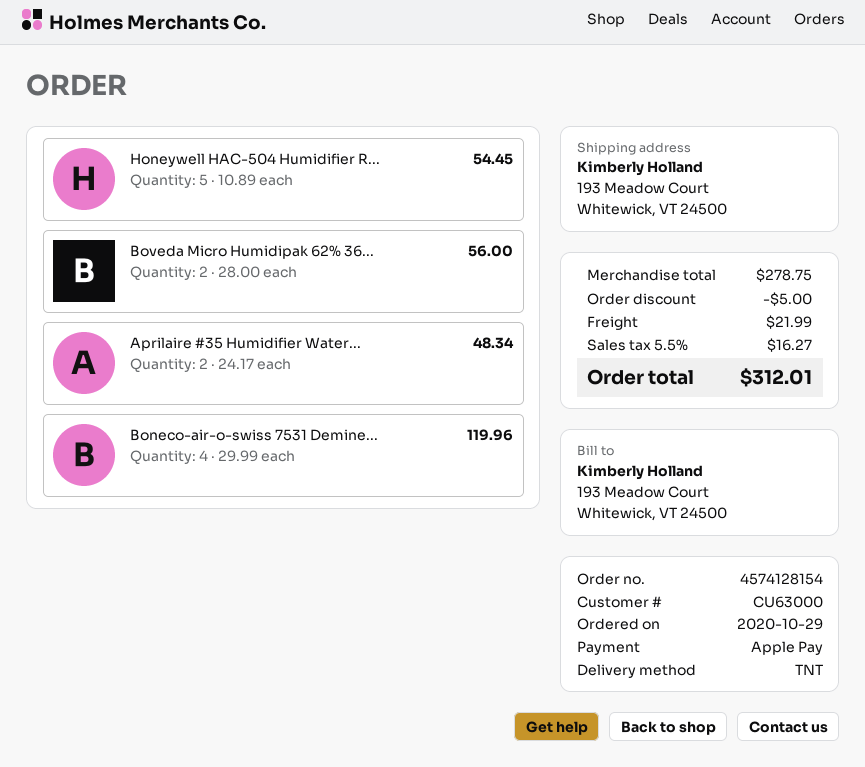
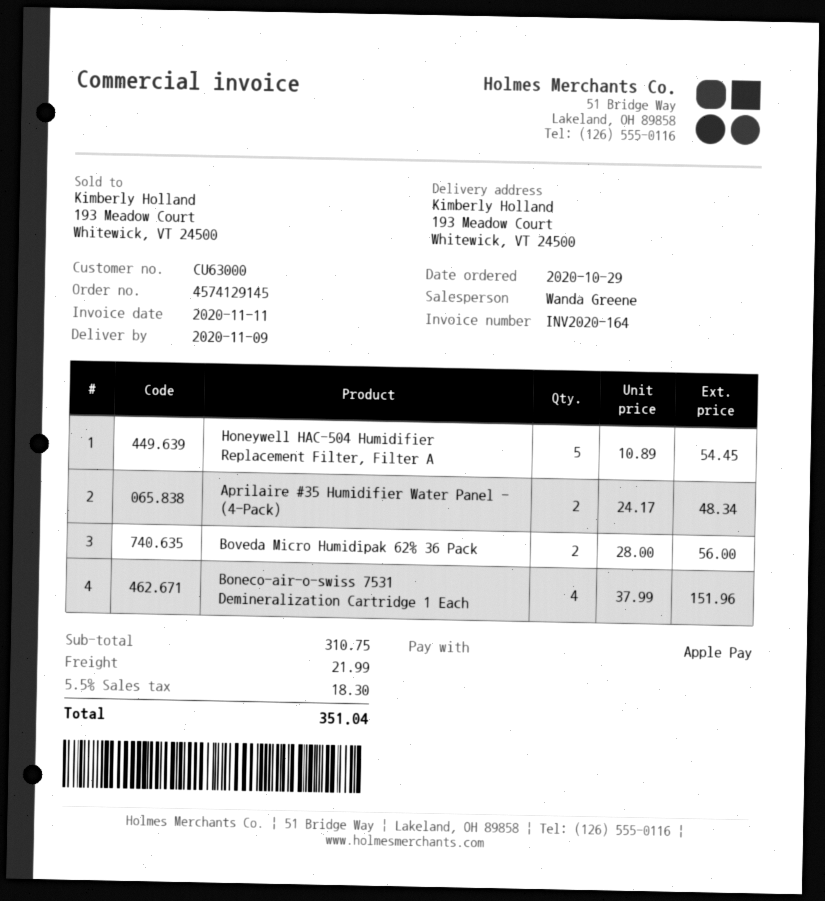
order number: 4574128154 -> 4574129145
Boneco-air-o-swiss 7531 Demine...: 4 x 29.99 = 119.96 -> 4 x 37.99 = 151.96
subtotal: 278.75 -> 310.75
discount: 5.00 -> none
tax: 5.5% = 16.27 -> 5.5% = 18.30
total: 312.01 -> 351.04

